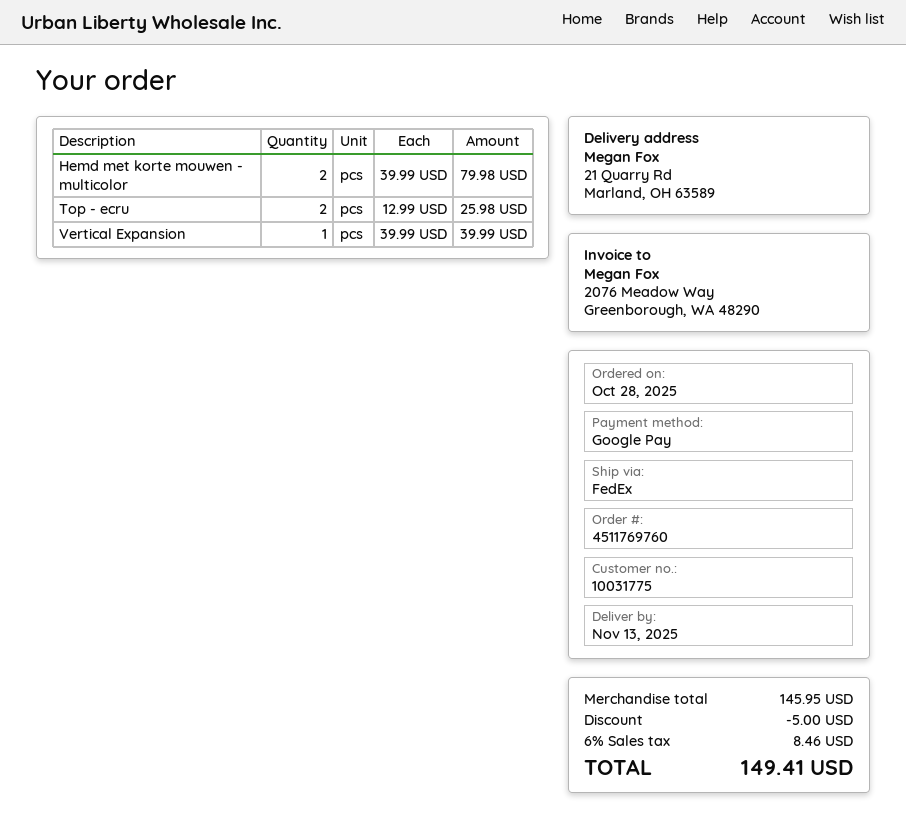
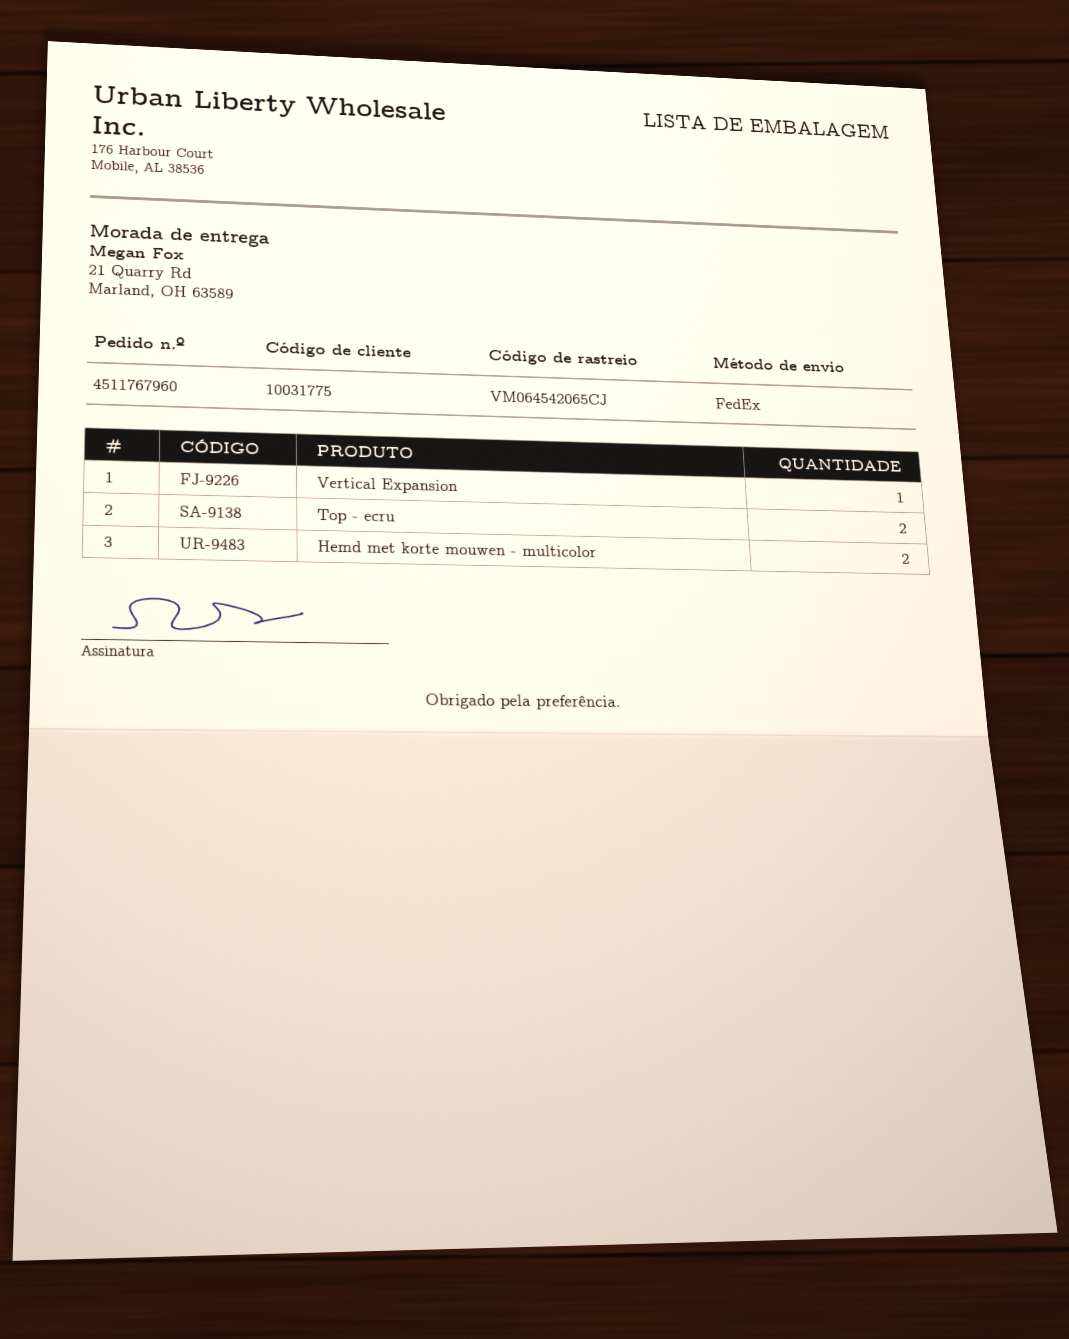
order number: 4511769760 -> 4511767960

